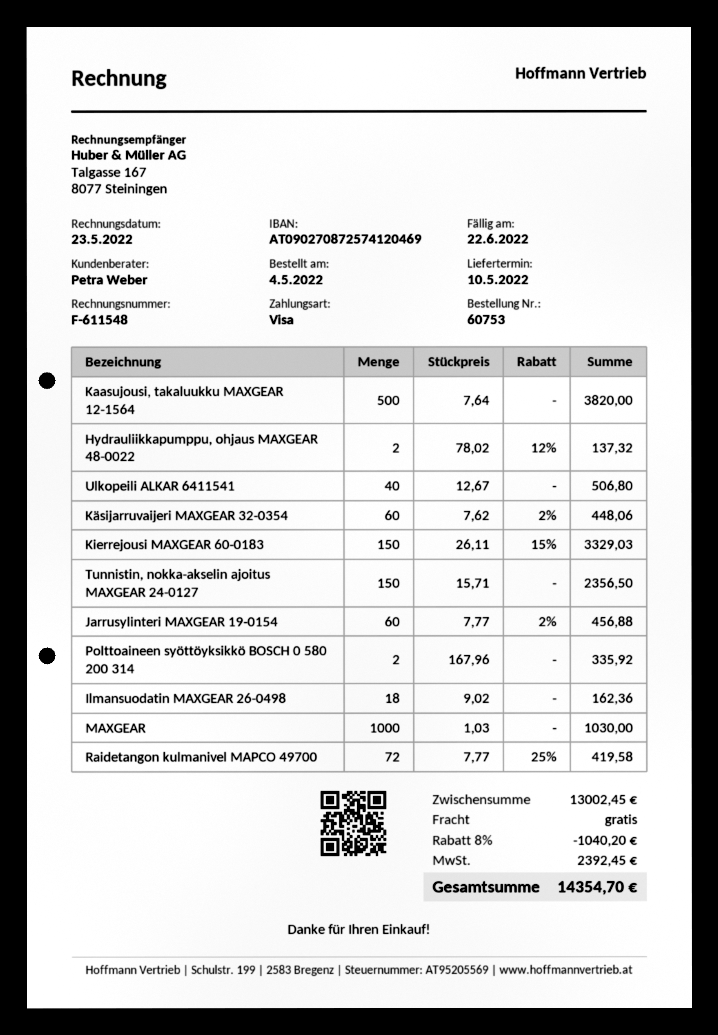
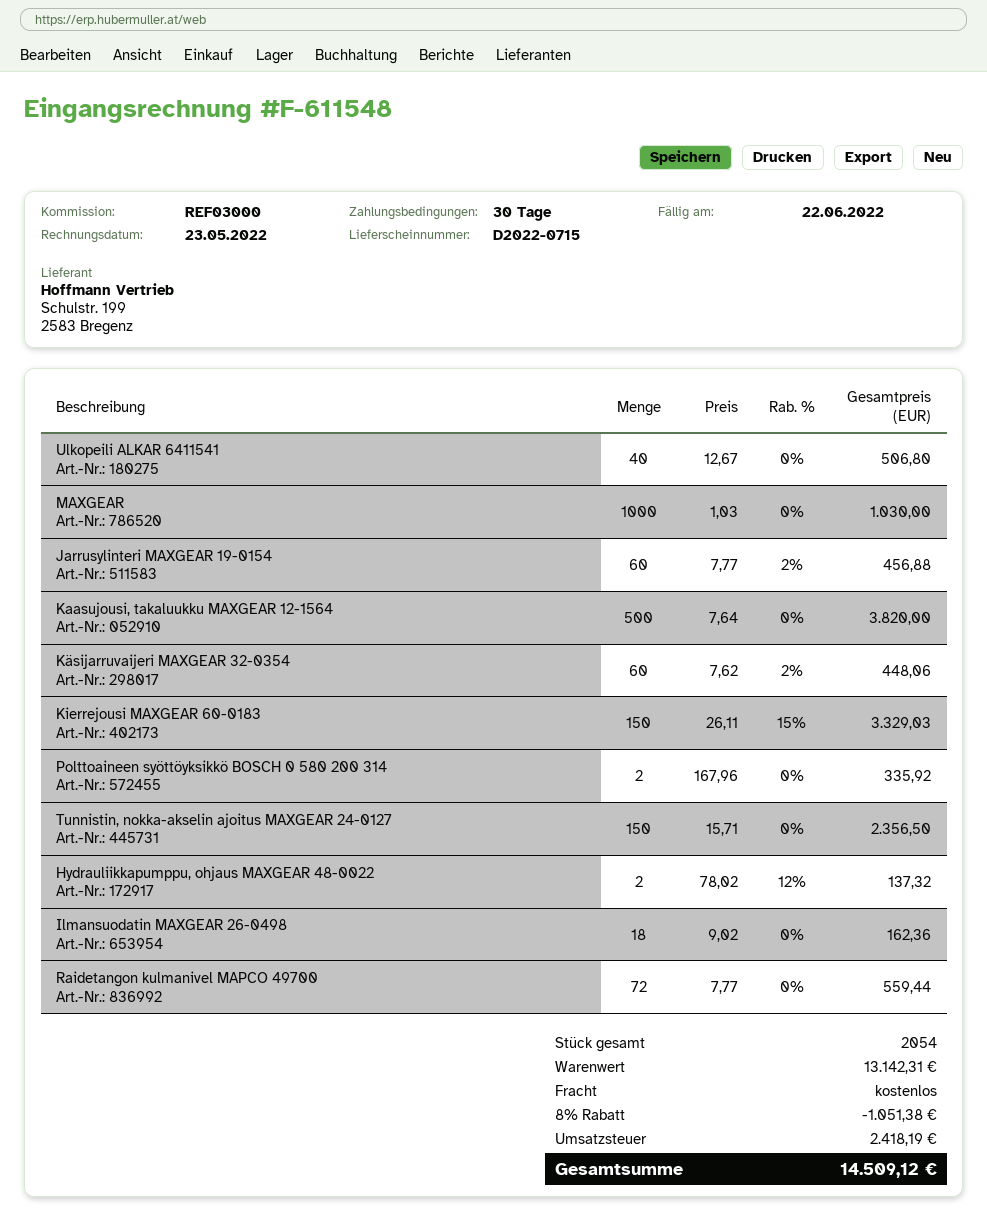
Raidetangon kulmanivel MAPCO 49700: 72 x 7.77 - 25% = 419.58 -> 72 x 7.77 = 559.44
subtotal: 13002.45 -> 13142.31
discount: 8% = 1040.20 -> 8% = 1051.38
tax: 2392.45 -> 2418.19
total: 14354.70 -> 14509.12

